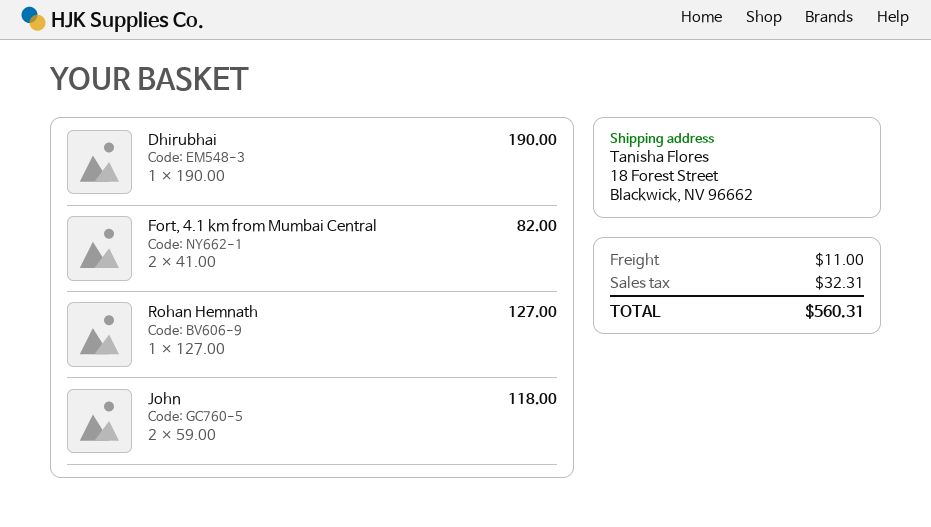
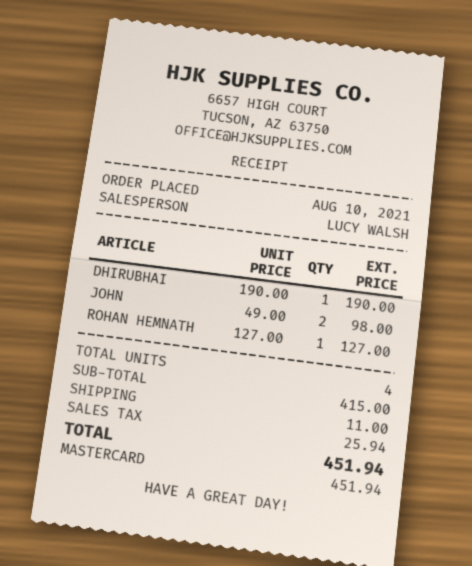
Fort, 4.1 km from Mumbai Central: 2 x 41.00 = 82.00 -> none
John: 2 x 59.00 = 118.00 -> 2 x 49.00 = 98.00
tax: 32.31 -> 25.94
total: 560.31 -> 451.94

